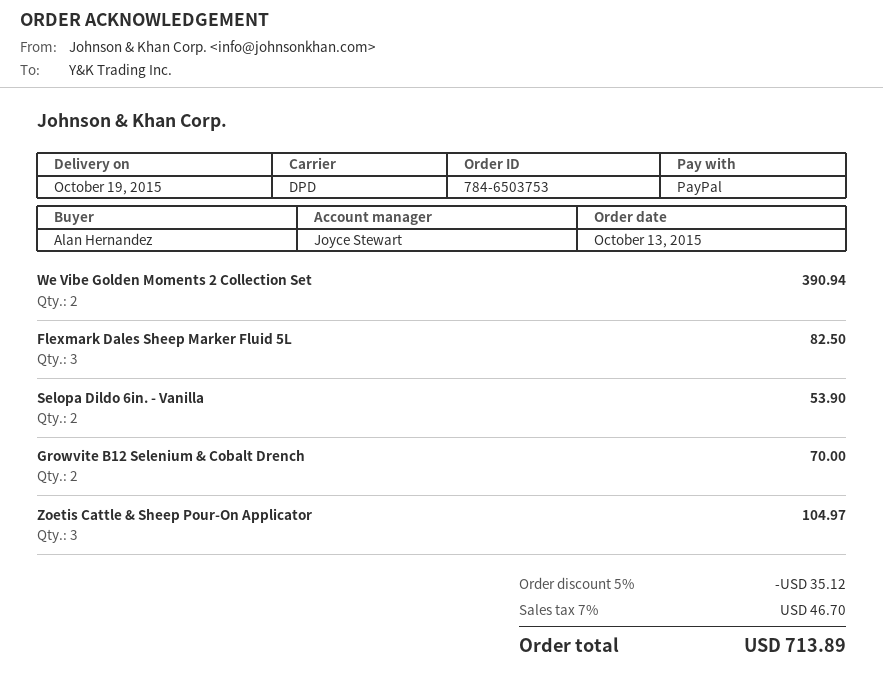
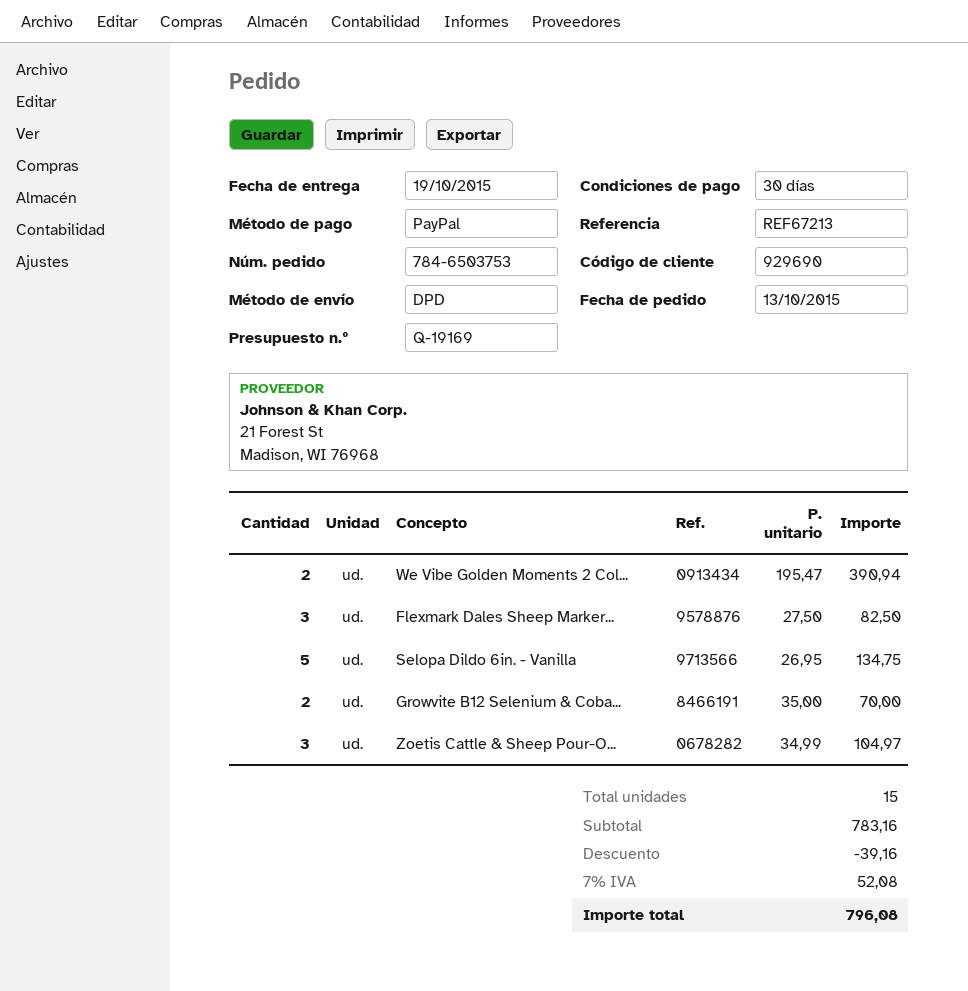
Selopa Dildo 6in. - Vanilla: 2 for 53.90 -> 5 for 134.75
discount: 35.12 -> 39.16
tax: 7% = 46.70 -> 7% = 52.08
total: 713.89 -> 796.08

